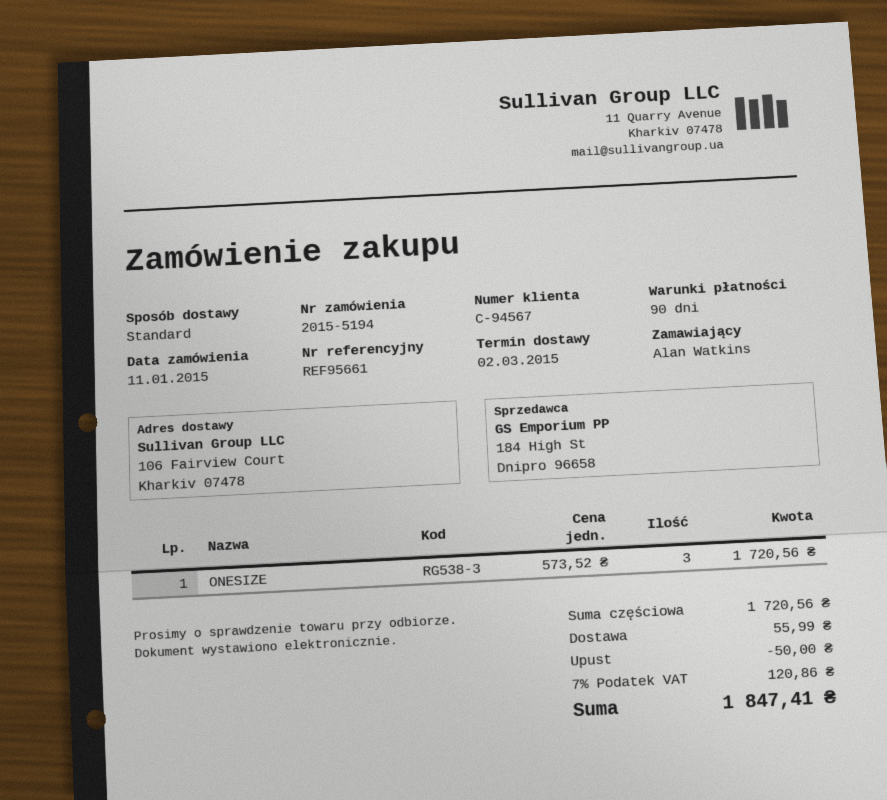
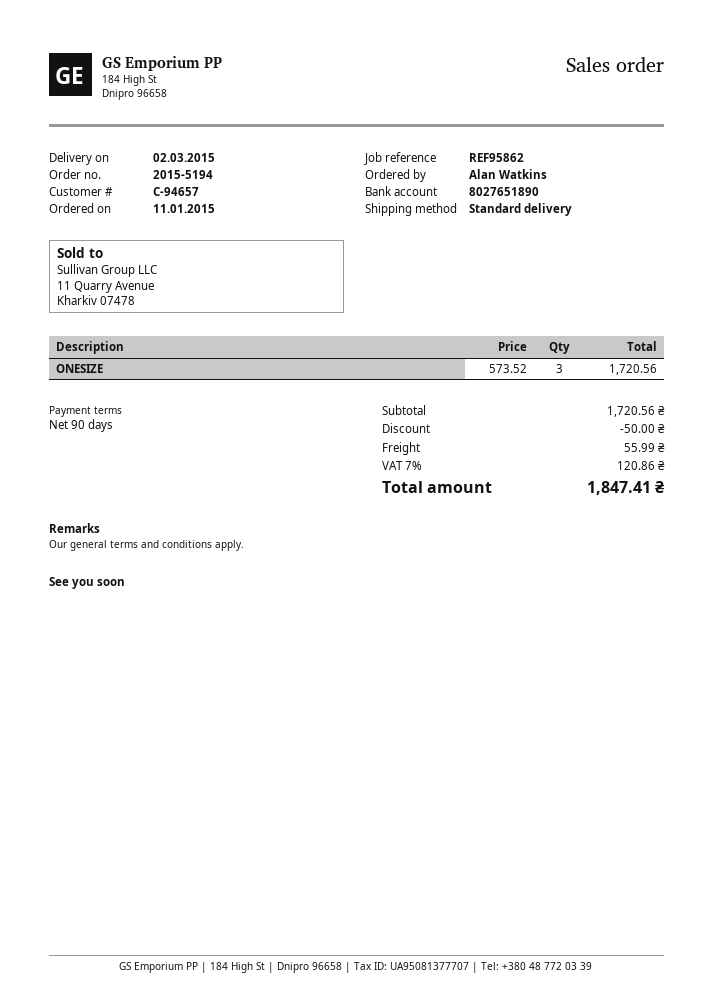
customer number: C-94567 -> C-94657
reference: REF95661 -> REF95862

